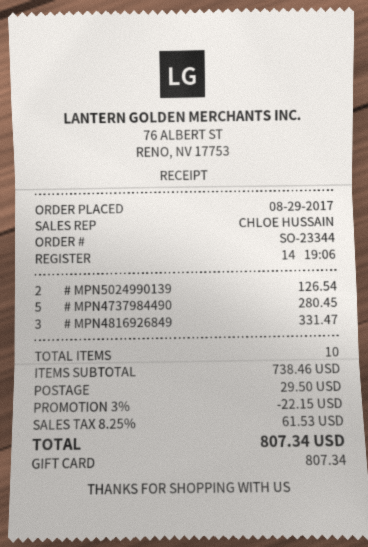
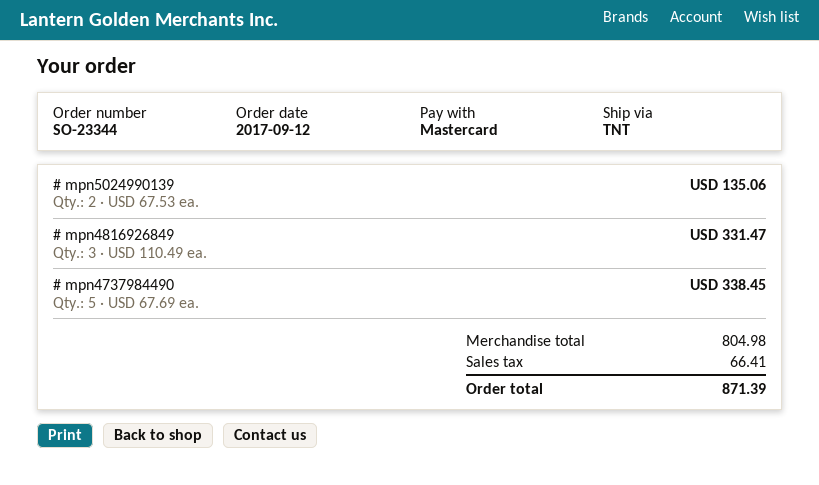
order date: 2017-08-29 -> 2017-09-12
payment method: gift card -> Mastercard
# MPN5024990139: 2 for 126.54 -> 2 for 135.06
# MPN4737984490: 5 for 280.45 -> 5 for 338.45
subtotal: 738.46 -> 804.98
discount: 3% = 22.15 -> none
shipping: 29.50 -> none
tax: 61.53 -> 66.41
total: 807.34 -> 871.39

